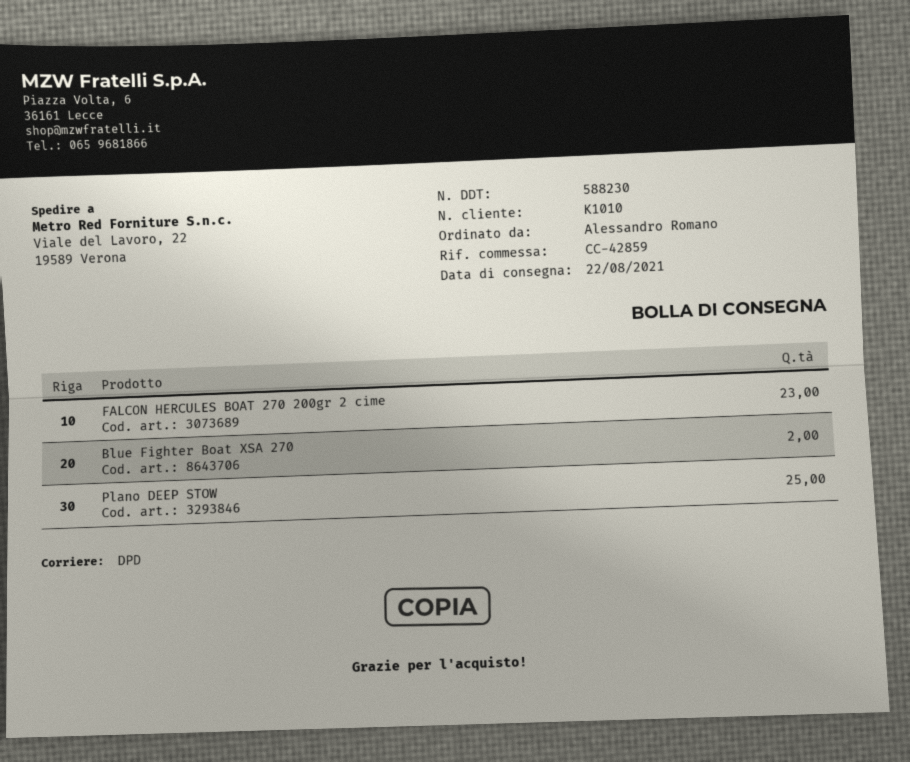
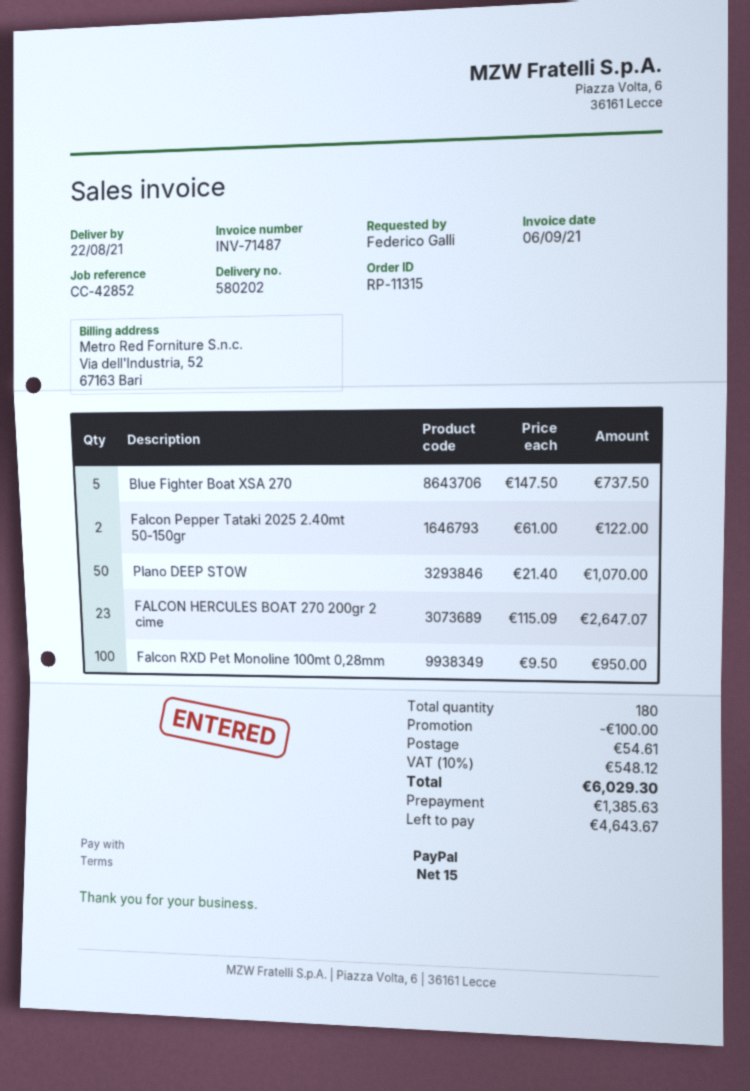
delivery note number: 588230 -> 580202
reference: CC-42859 -> CC-42852
ordered by: Alessandro Romano -> Federico Galli
Blue Fighter Boat XSA 270: 2 -> 5
Plano DEEP STOW: 25 -> 50
Falcon Pepper Tataki 2025 2.40mt 50-150gr: none -> 2
Falcon RXD Pet Monoline 100mt 0,28mm: none -> 100

